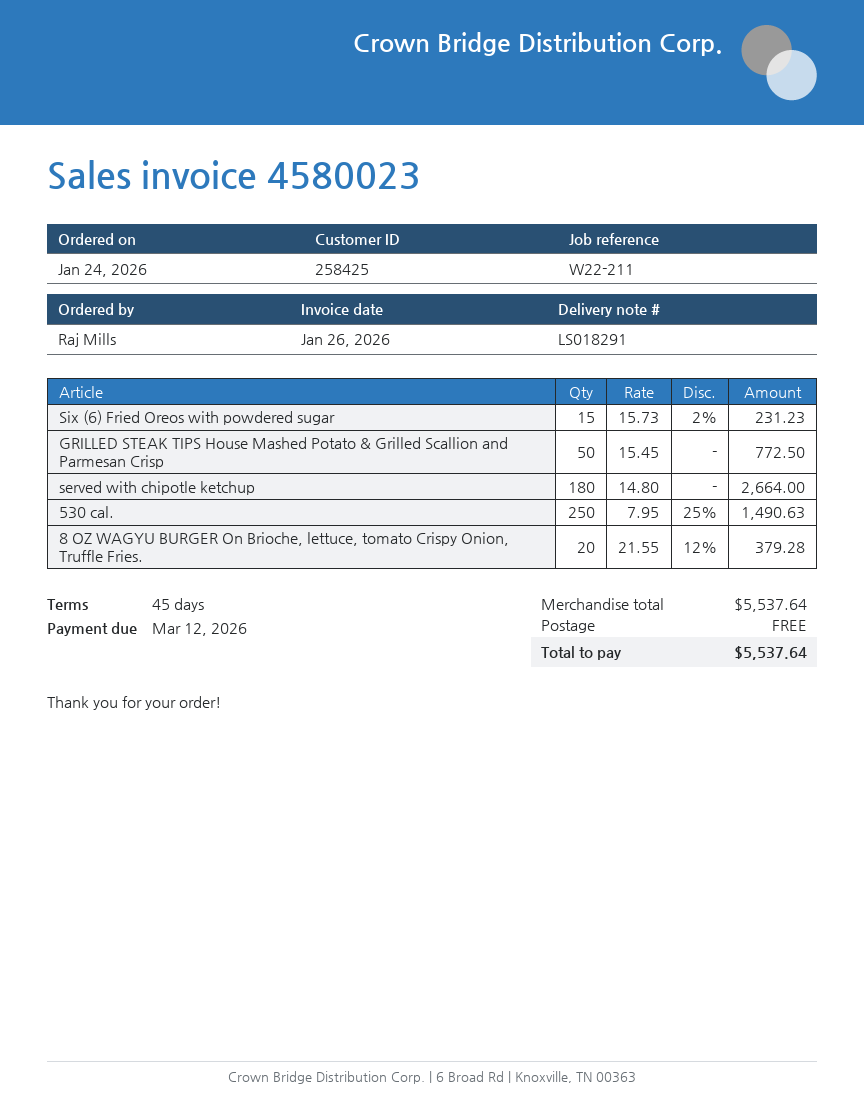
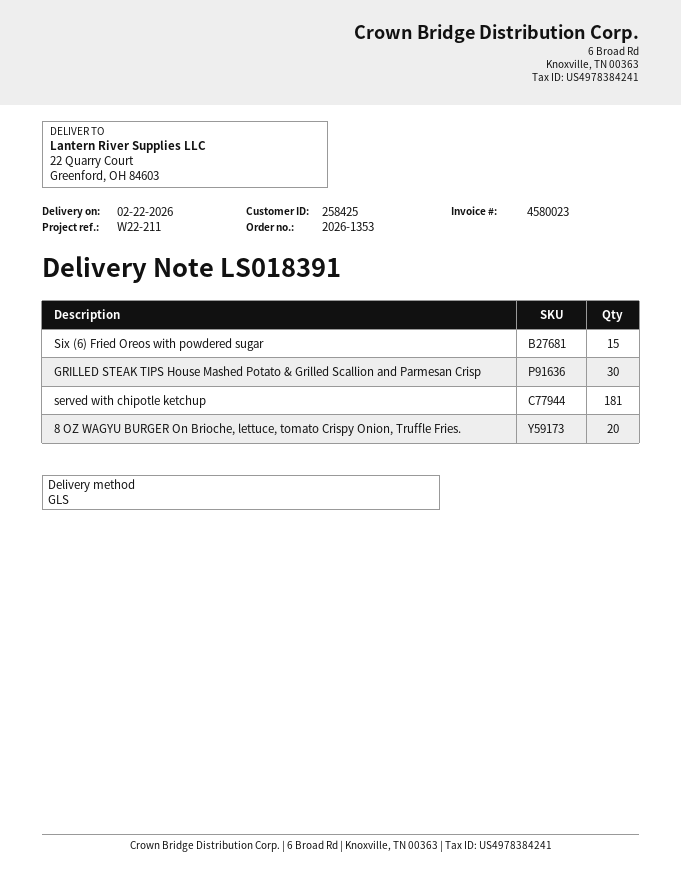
delivery note number: LS018291 -> LS018391
GRILLED STEAK TIPS House Mashed Potato & Grilled Scallion and Parmesan Crisp: 50 -> 30
served with chipotle ketchup: 180 -> 181
530 cal.: 250 -> none

